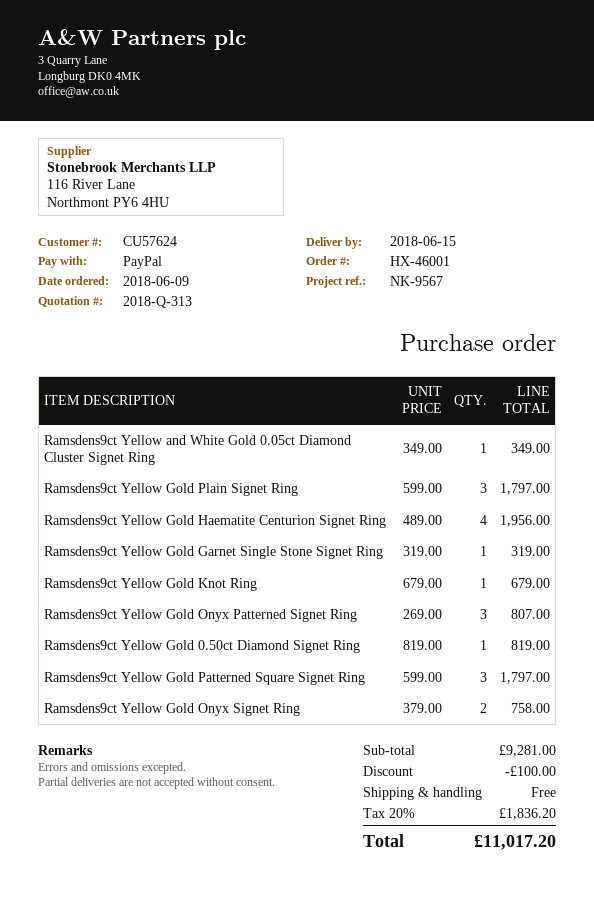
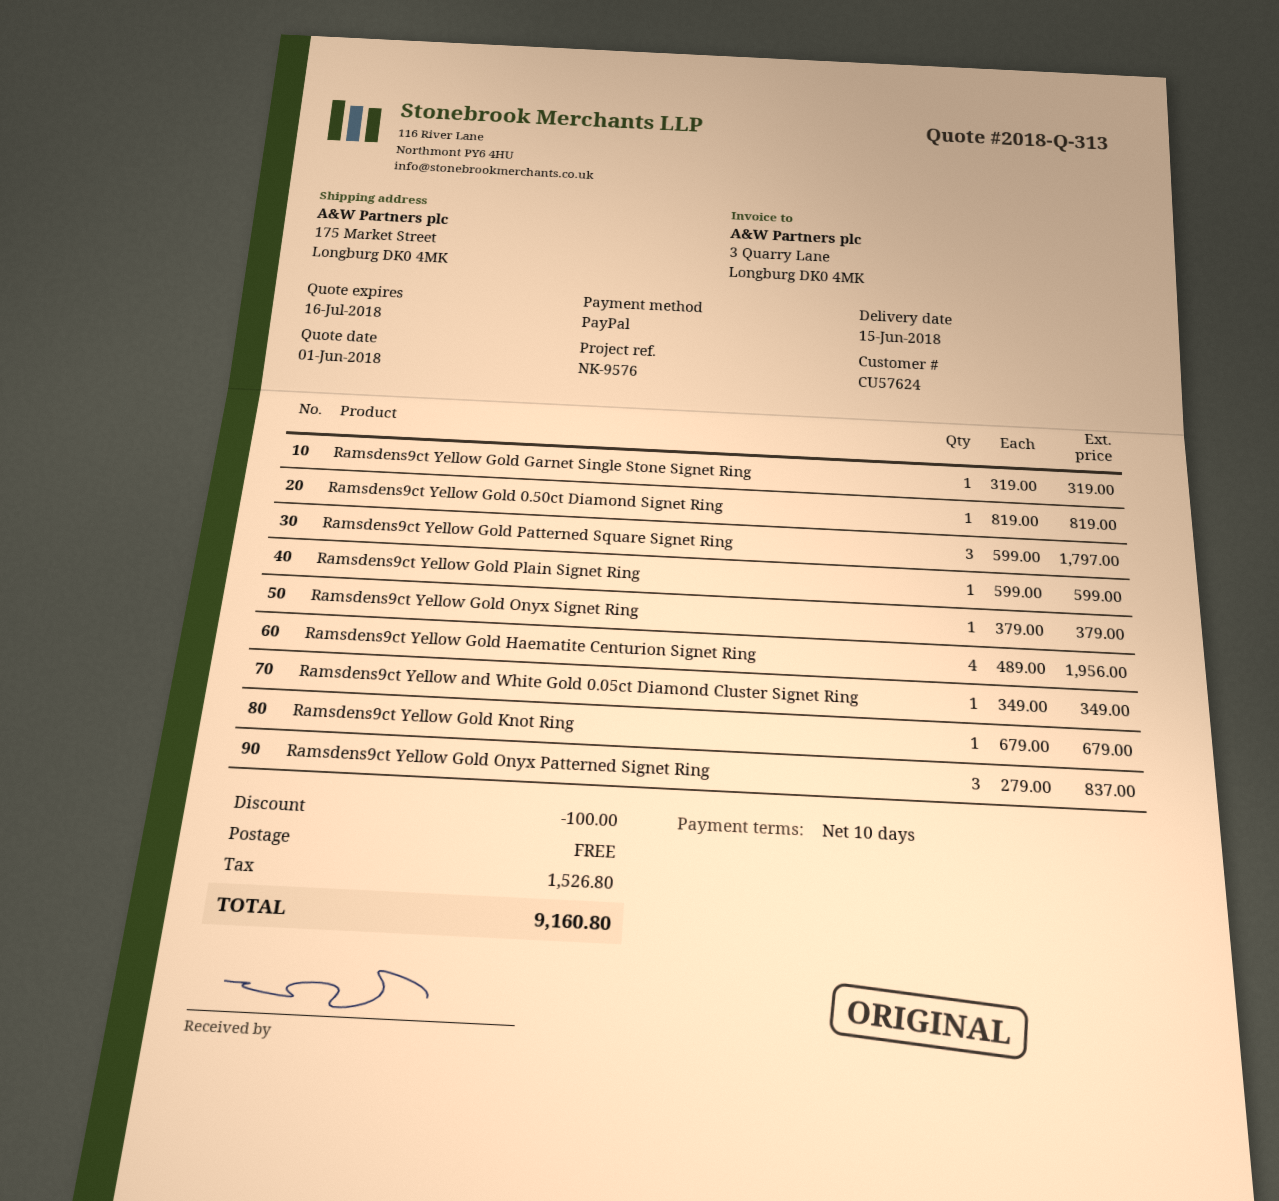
reference: NK-9567 -> NK-9576
Ramsdens9ct Yellow Gold Plain Signet Ring: 3 x 599.00 = 1797.00 -> 1 x 599.00 = 599.00
Ramsdens9ct Yellow Gold Onyx Patterned Signet Ring: 3 x 269.00 = 807.00 -> 3 x 279.00 = 837.00
Ramsdens9ct Yellow Gold Onyx Signet Ring: 2 x 379.00 = 758.00 -> 1 x 379.00 = 379.00
tax: 1836.20 -> 1526.80
total: 11017.20 -> 9160.80

